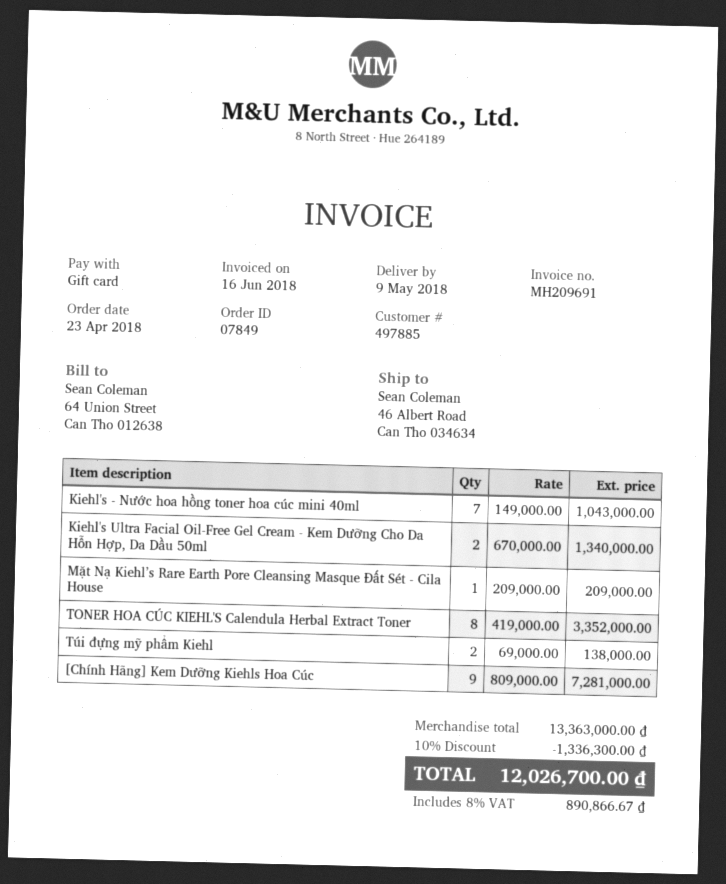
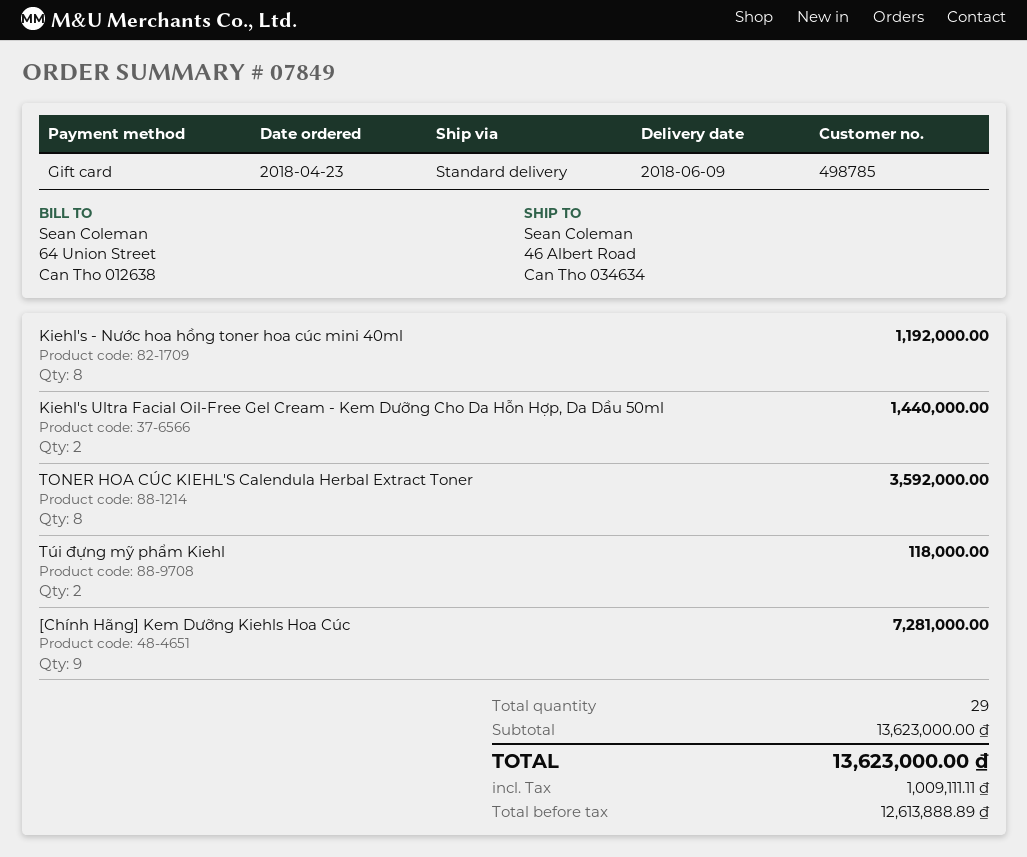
delivery date: 2018-05-09 -> 2018-06-09
customer number: 497885 -> 498785
Kiehl's - Nước hoa hồng toner hoa cúc mini 40ml: 7 for 1043000.00 -> 8 for 1192000.00
Kiehl's Ultra Facial Oil-Free Gel Cream - Kem Dưỡng Cho Da Hỗn Hợp, Da Dầu 50ml: 2 for 1340000.00 -> 2 for 1440000.00
Mặt Nạ Kiehl’s Rare Earth Pore Cleansing Masque Đất Sét - Cila House: 1 for 209000.00 -> none
TONER HOA CÚC KIEHL'S Calendula Herbal Extract Toner: 8 for 3352000.00 -> 8 for 3592000.00
Túi đựng mỹ phẩm Kiehl: 2 for 138000.00 -> 2 for 118000.00
subtotal: 13363000.00 -> 13623000.00
discount: 10% = 1336300.00 -> none
tax: 890866.67 -> 1009111.11
total: 12026700.00 -> 13623000.00

